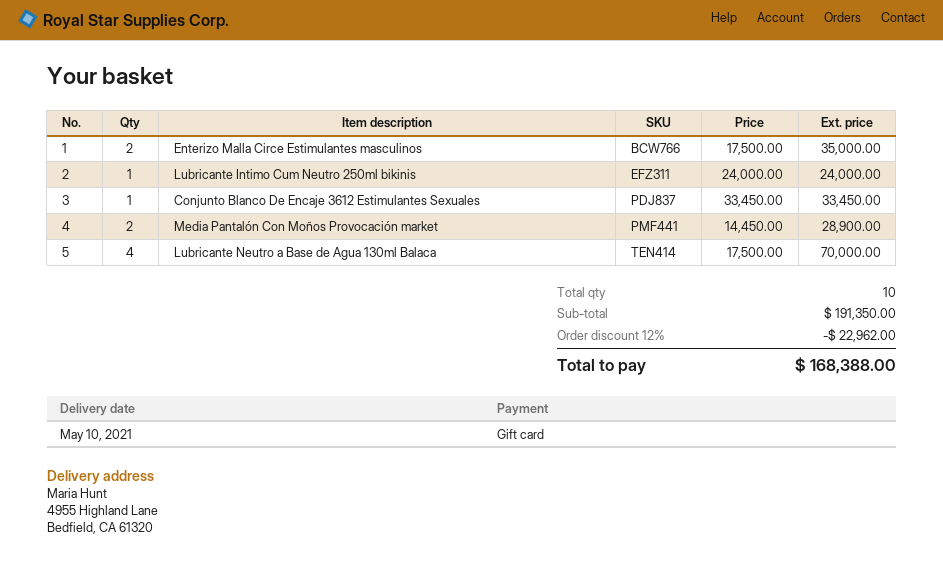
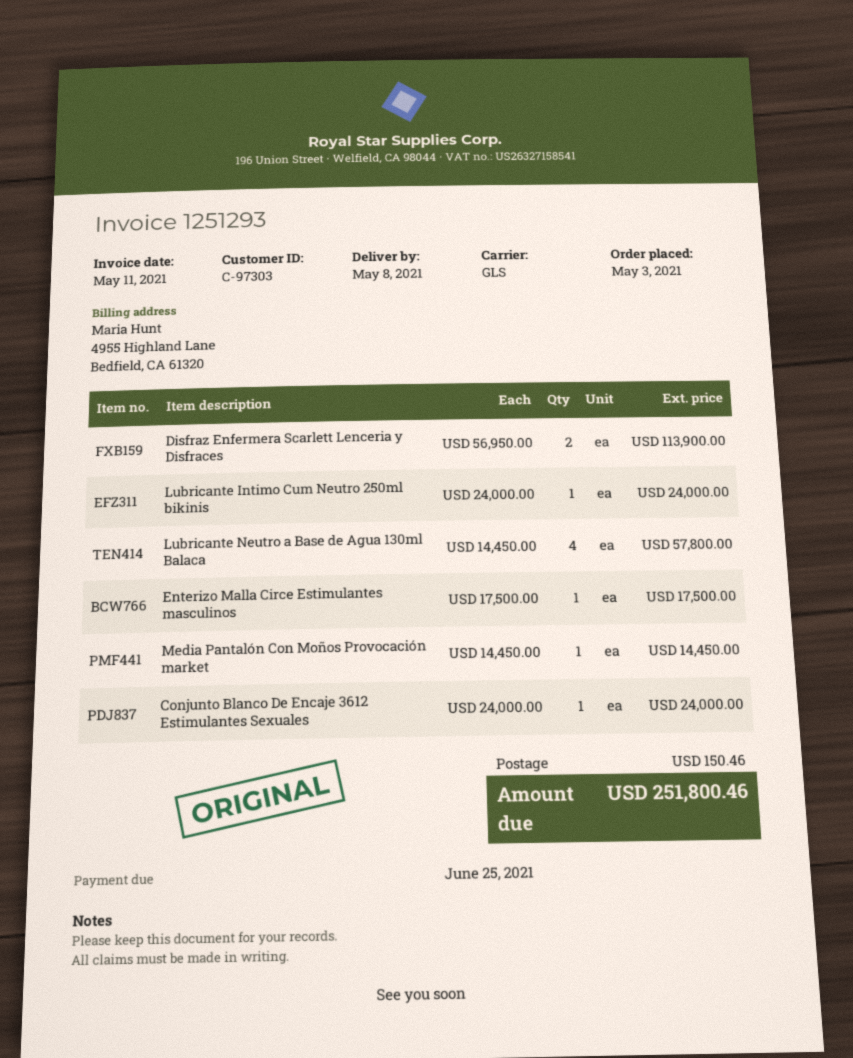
delivery date: 2021-05-10 -> 2021-05-08
Enterizo Malla Circe Estimulantes masculinos: 2 x 17500.00 = 35000.00 -> 1 x 17500.00 = 17500.00
Conjunto Blanco De Encaje 3612 Estimulantes Sexuales: 1 x 33450.00 = 33450.00 -> 1 x 24000.00 = 24000.00
Media Pantalón Con Moños Provocación market: 2 x 14450.00 = 28900.00 -> 1 x 14450.00 = 14450.00
Lubricante Neutro a Base de Agua 130ml Balaca: 4 x 17500.00 = 70000.00 -> 4 x 14450.00 = 57800.00
Disfraz Enfermera Scarlett Lenceria y Disfraces: none -> 2 x 56950.00 = 113900.00
discount: 12% = 22962.00 -> none
shipping: none -> 150.46
total: 168388.00 -> 251800.46

